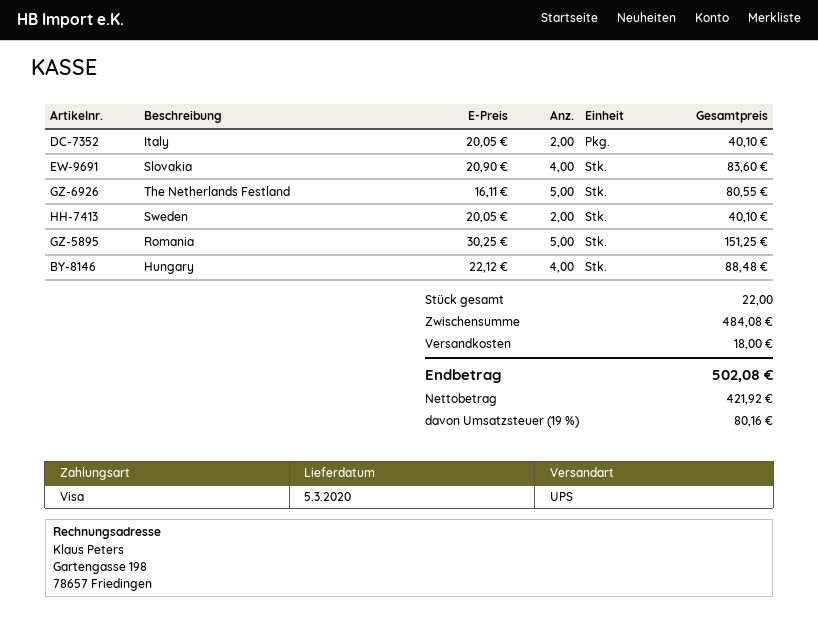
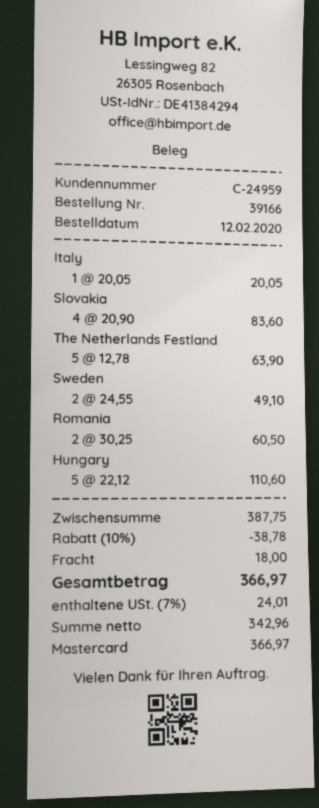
payment method: Visa -> Mastercard
Italy: 2 x 20.05 = 40.10 -> 1 x 20.05 = 20.05
The Netherlands Festland: 5 x 16.11 = 80.55 -> 5 x 12.78 = 63.90
Sweden: 2 x 20.05 = 40.10 -> 2 x 24.55 = 49.10
Romania: 5 x 30.25 = 151.25 -> 2 x 30.25 = 60.50
Hungary: 4 x 22.12 = 88.48 -> 5 x 22.12 = 110.60
subtotal: 484.08 -> 387.75
discount: none -> 10% = 38.78
net: 421.92 -> 342.96
tax: 19% = 80.16 -> 7% = 24.01
total: 502.08 -> 366.97

